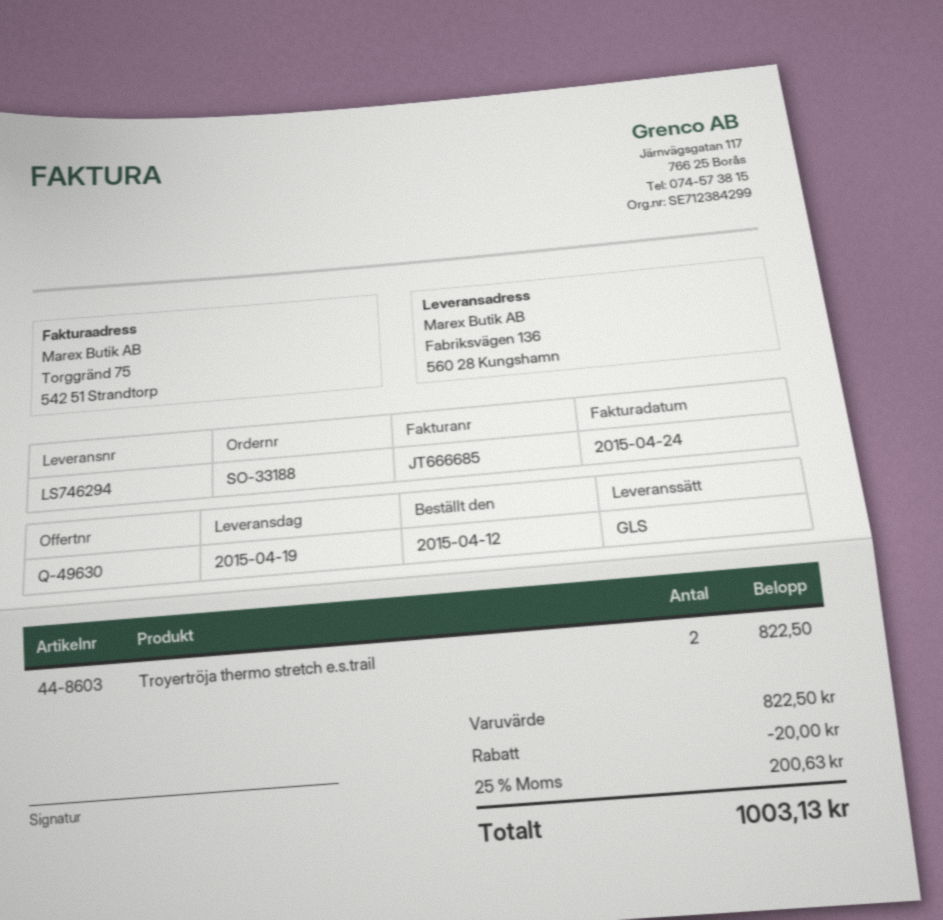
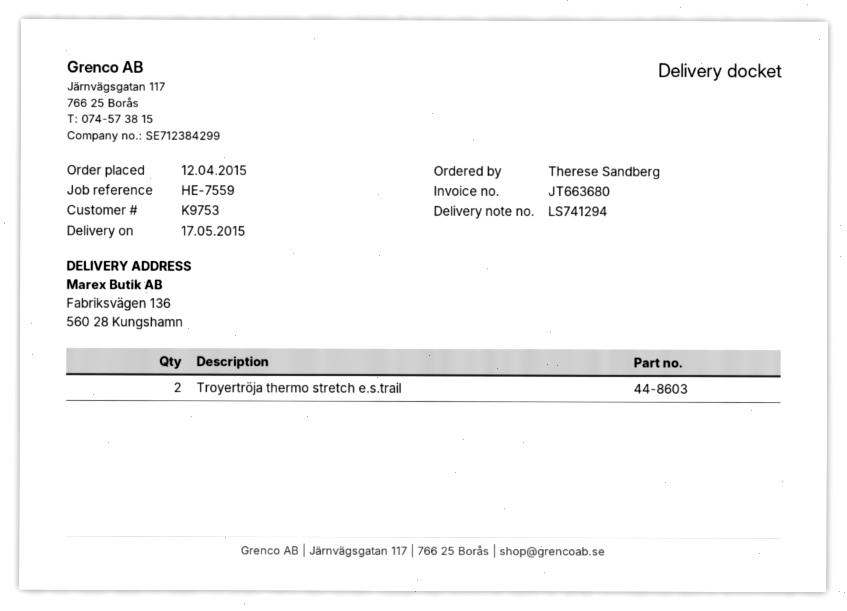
delivery note number: LS746294 -> LS741294
delivery date: 2015-04-19 -> 2015-05-17
invoice number: JT666685 -> JT663680

